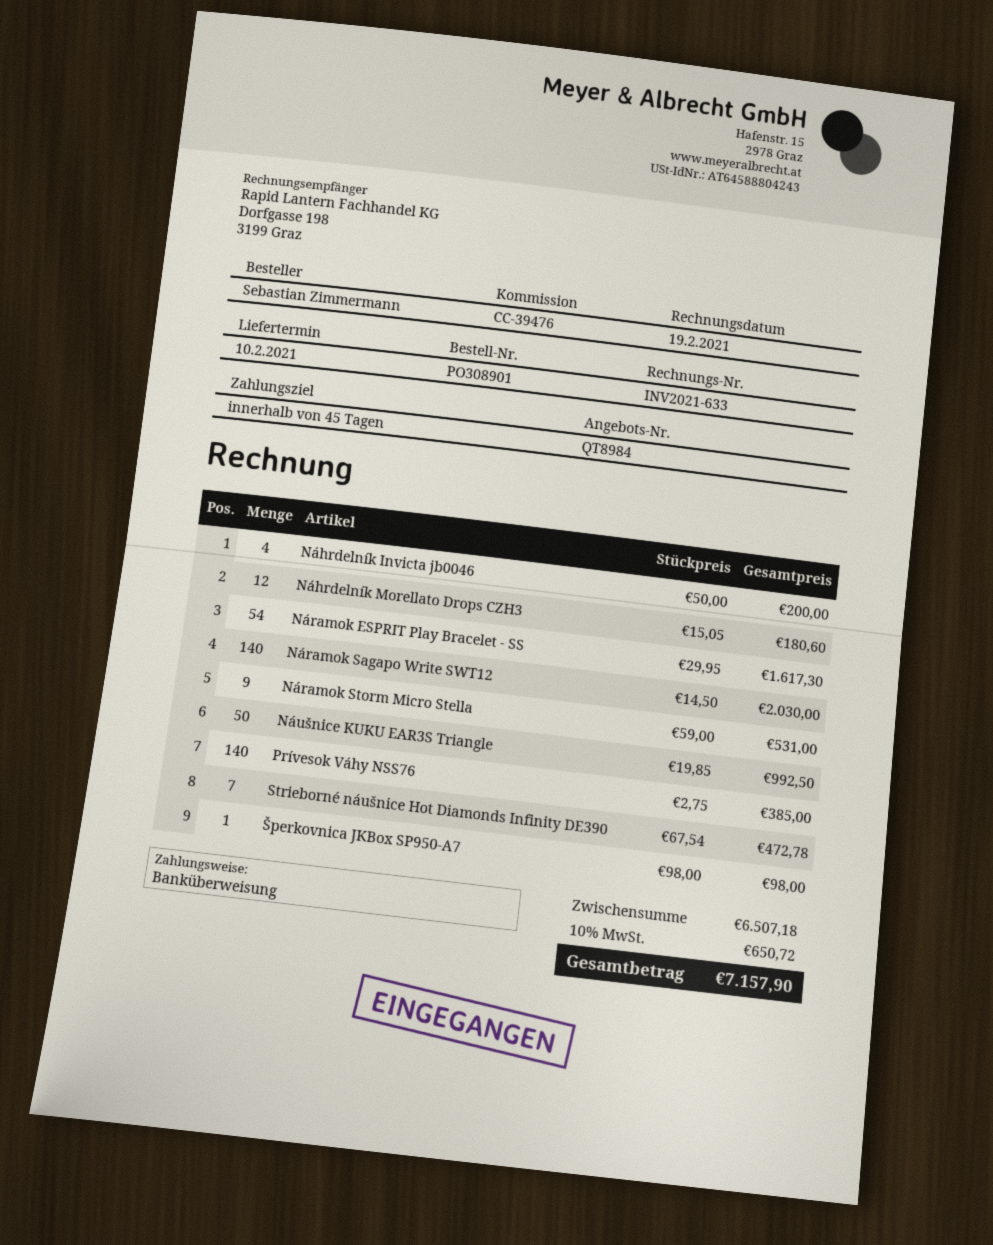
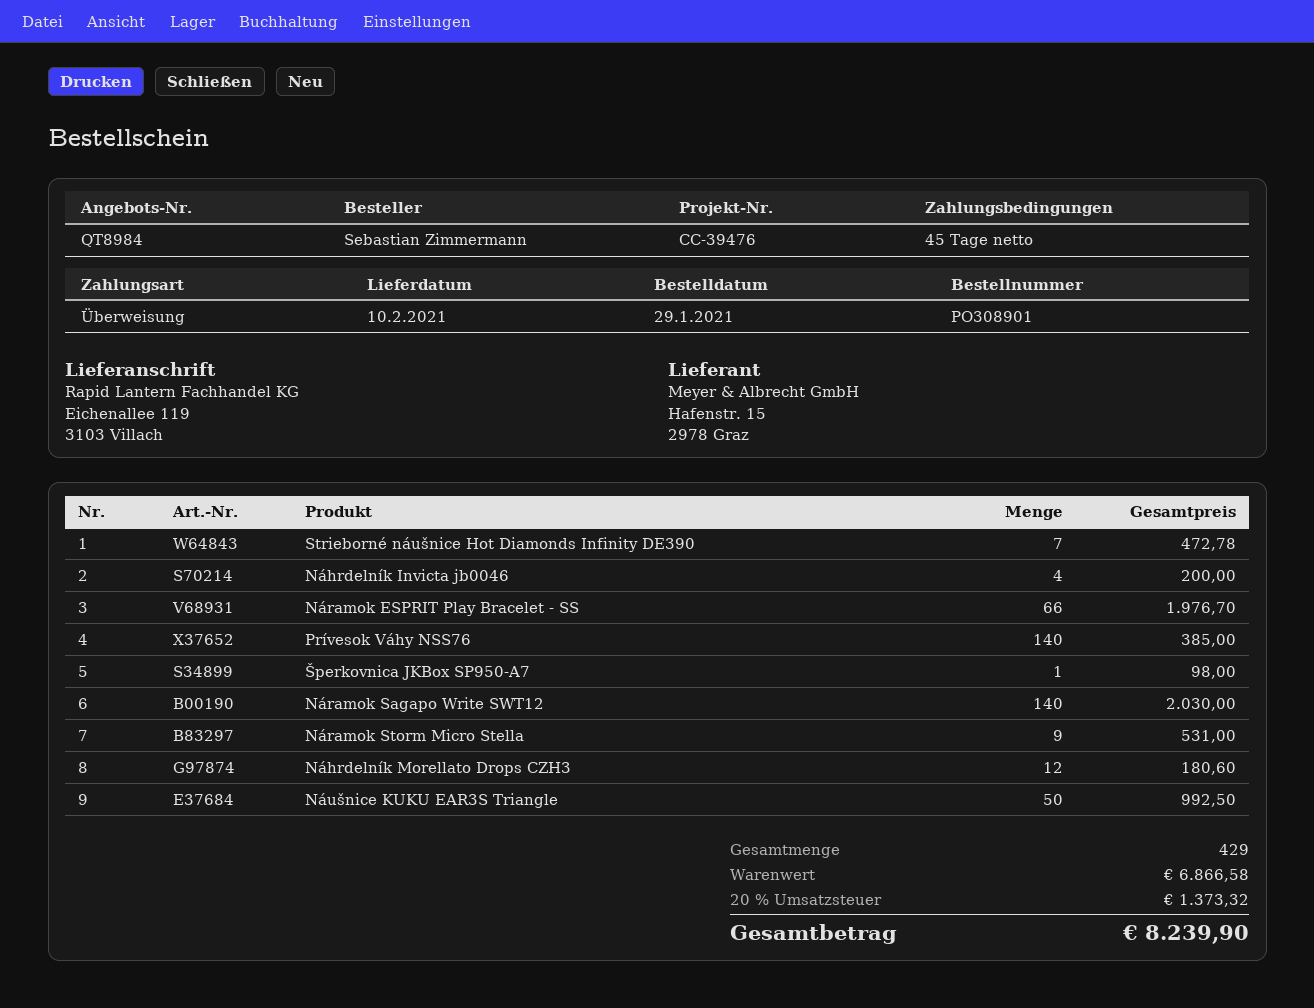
Náramok ESPRIT Play Bracelet - SS: 54 for 1617.30 -> 66 for 1976.70
subtotal: 6507.18 -> 6866.58
tax: 10% = 650.72 -> 20% = 1373.32
total: 7157.90 -> 8239.90

